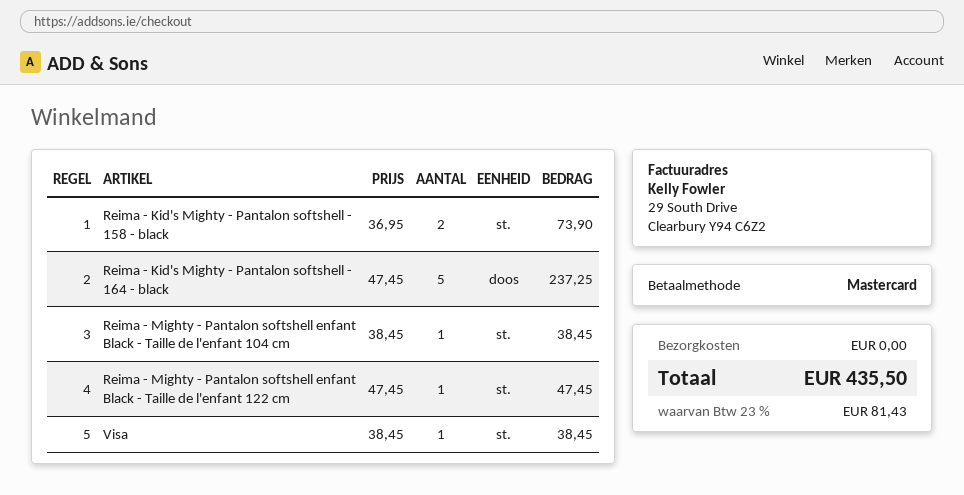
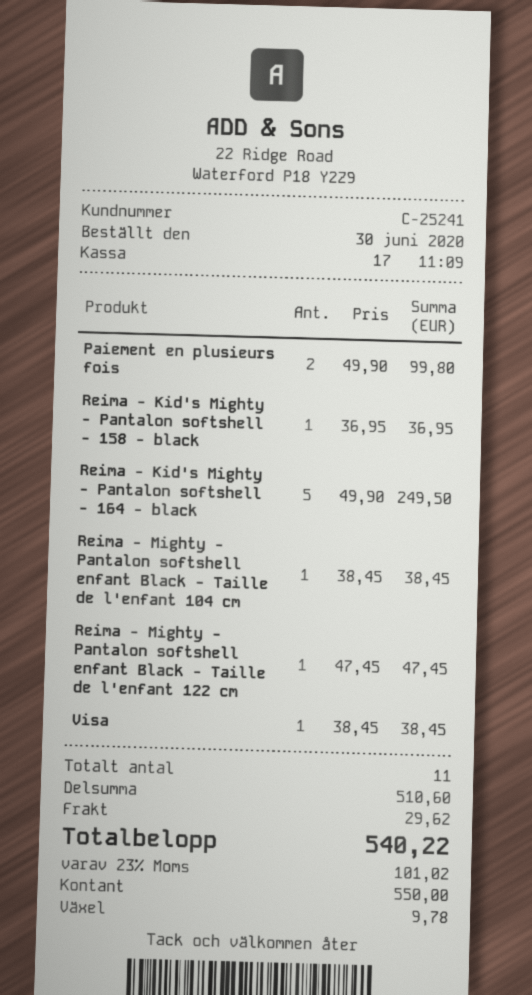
payment method: Mastercard -> cash
Reima - Kid's Mighty - Pantalon softshell - 158 - black: 2 x 36.95 = 73.90 -> 1 x 36.95 = 36.95
Reima - Kid's Mighty - Pantalon softshell - 164 - black: 5 x 47.45 = 237.25 -> 5 x 49.90 = 249.50
Paiement en plusieurs fois: none -> 2 x 49.90 = 99.80
shipping: 0.00 -> 29.62
tax: 23% = 81.43 -> 23% = 101.02
total: 435.50 -> 540.22

